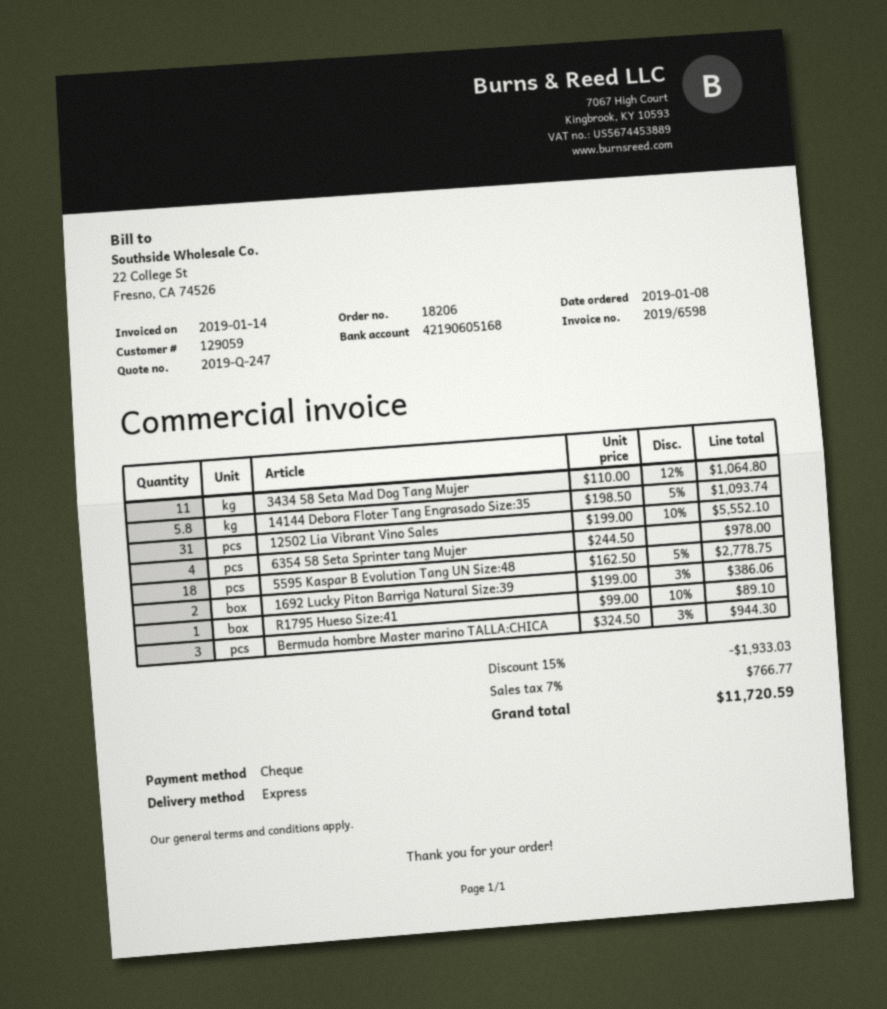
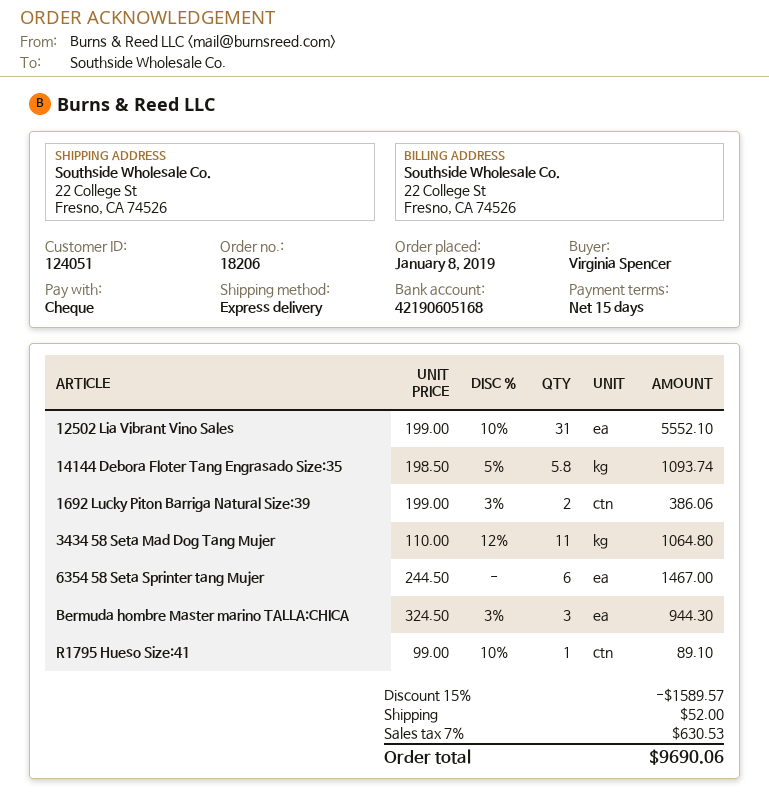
customer number: 129059 -> 124051
6354 58 Seta Sprinter tang Mujer: 4 x 244.50 = 978.00 -> 6 x 244.50 = 1467.00
5595 Kaspar B Evolution Tang UN Size:48: 18 x 162.50 - 5% = 2778.75 -> none
discount: 15% = 1933.03 -> 15% = 1589.57
shipping: none -> 52.00
tax: 7% = 766.77 -> 7% = 630.53
total: 11720.59 -> 9690.06

